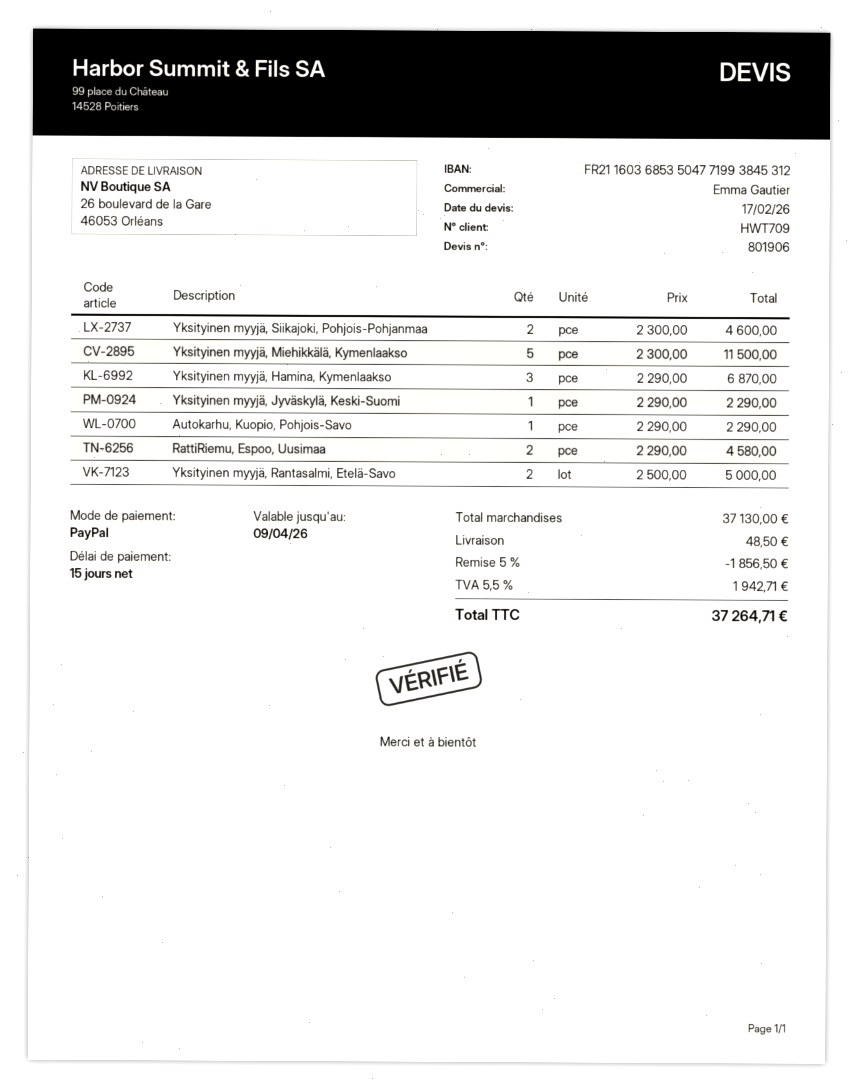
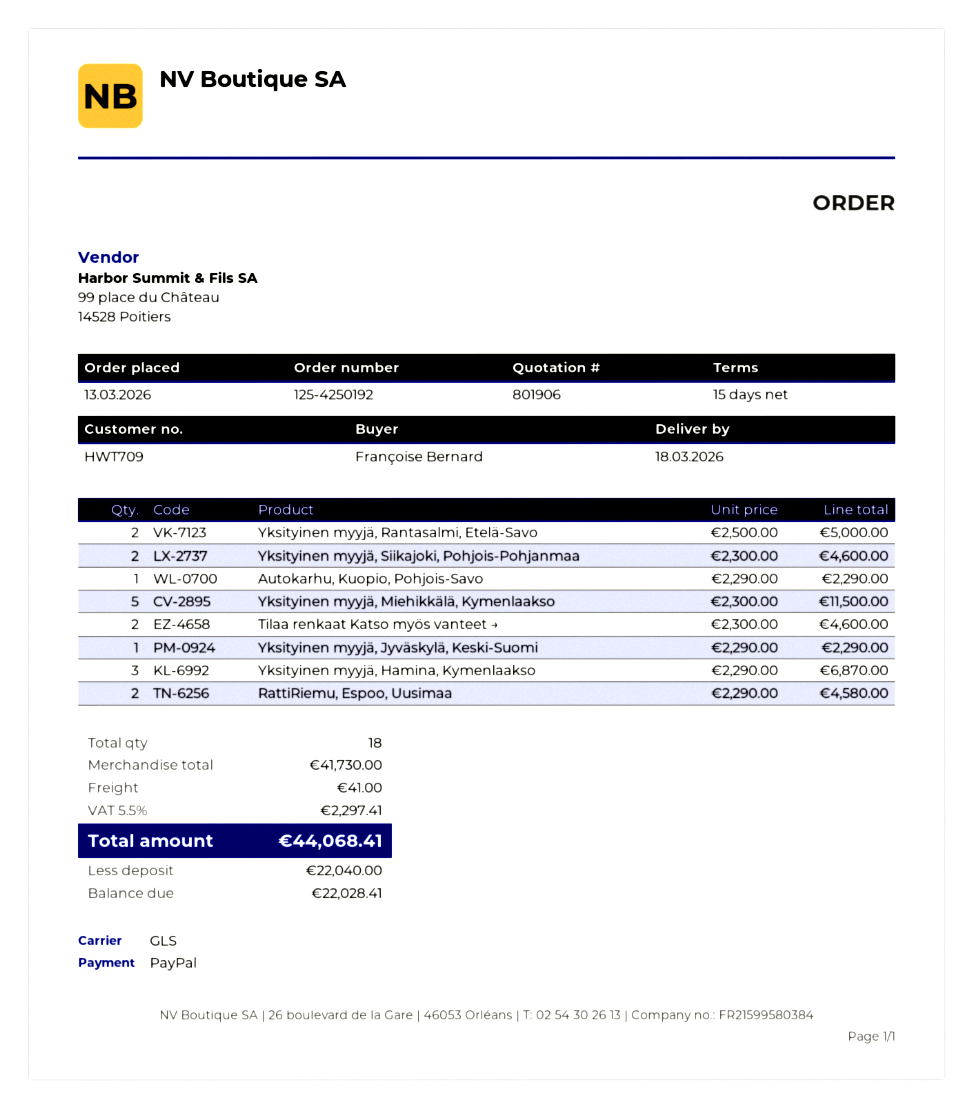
Tilaa renkaat Katso myös vanteet →: none -> 2 x 2300.00 = 4600.00
subtotal: 37130.00 -> 41730.00
discount: 5% = 1856.50 -> none
shipping: 48.50 -> 41.00
tax: 5.5% = 1942.71 -> 5.5% = 2297.41
total: 37264.71 -> 44068.41

